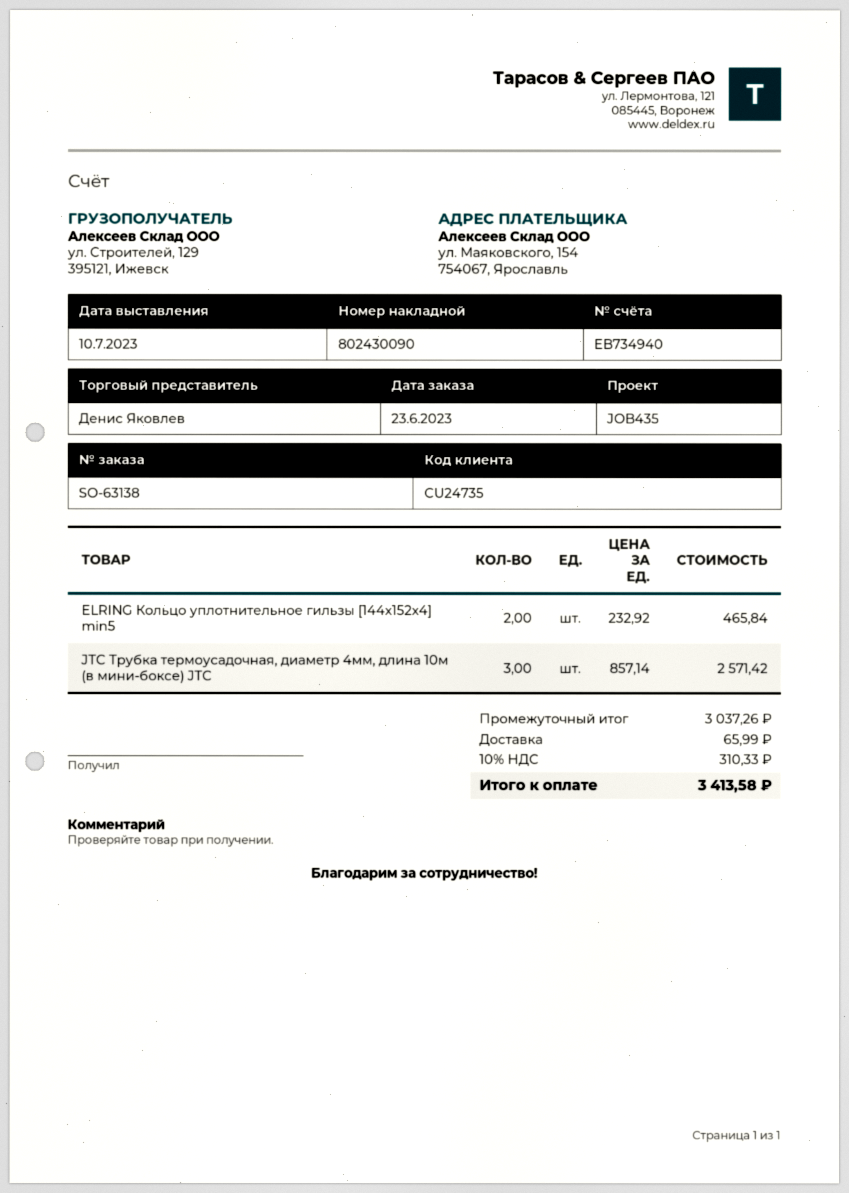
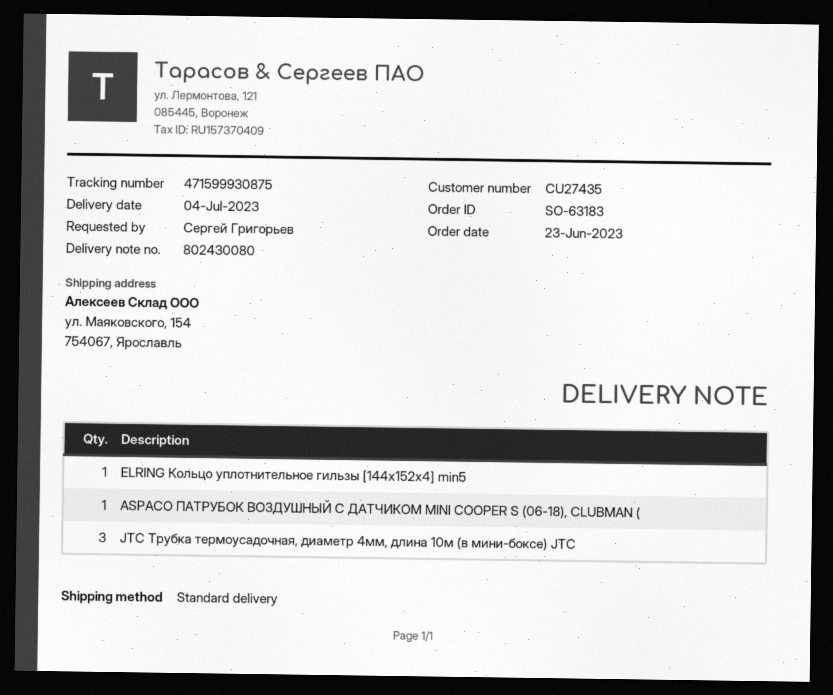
order number: SO-63138 -> SO-63183
delivery note number: 802430090 -> 802430080
customer number: CU24735 -> CU27435
ship to: ул. Строителей, 129, 395121, Ижевск -> ул. Маяковского, 154, 754067, Ярославль
ELRING Кольцо уплотнительное гильзы [144x152x4] min5: 2 -> 1
ASPACO ПАТРУБОК ВОЗДУШНЫЙ С ДАТЧИКОМ MINI COOPER S (06-18), CLUBMAN (: none -> 1

